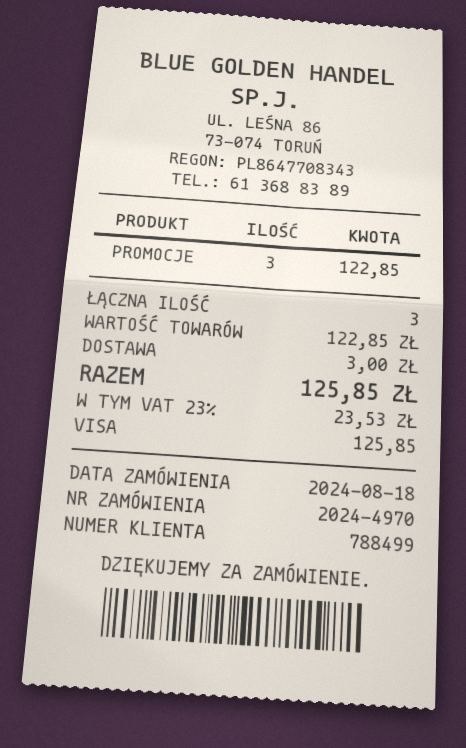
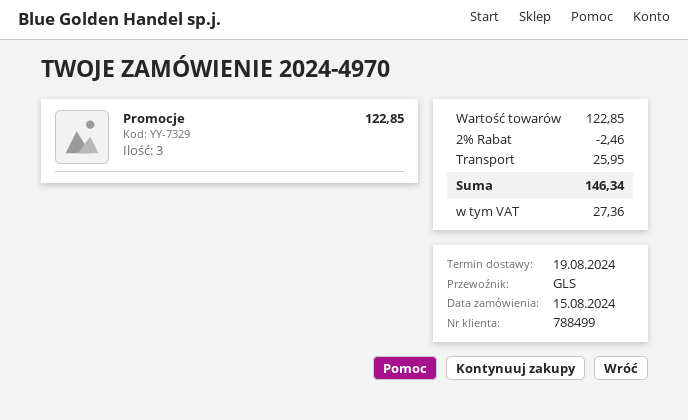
order date: 2024-08-18 -> 2024-08-15
discount: none -> 2% = 2.46
shipping: 3.00 -> 25.95
tax: 23.53 -> 27.36
total: 125.85 -> 146.34

